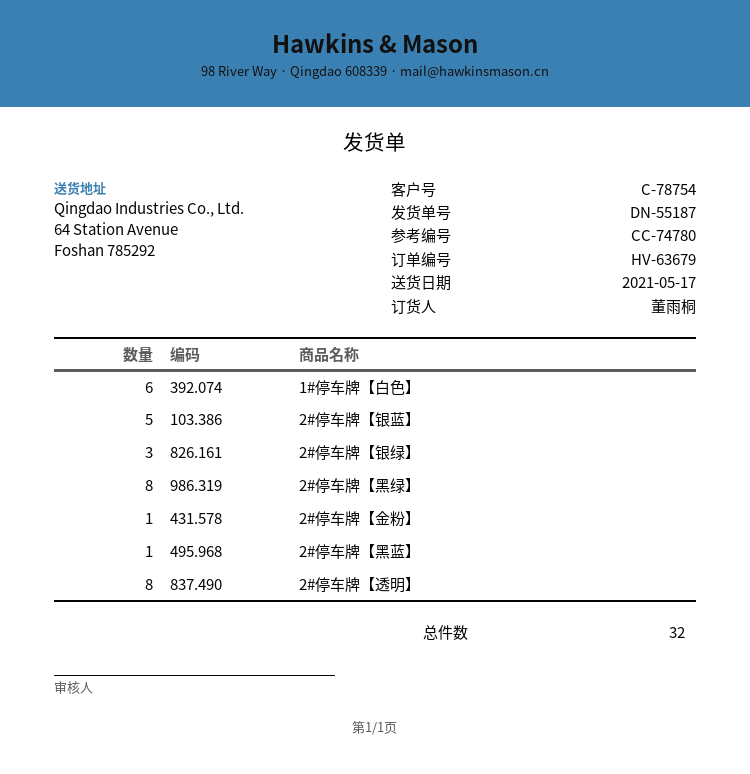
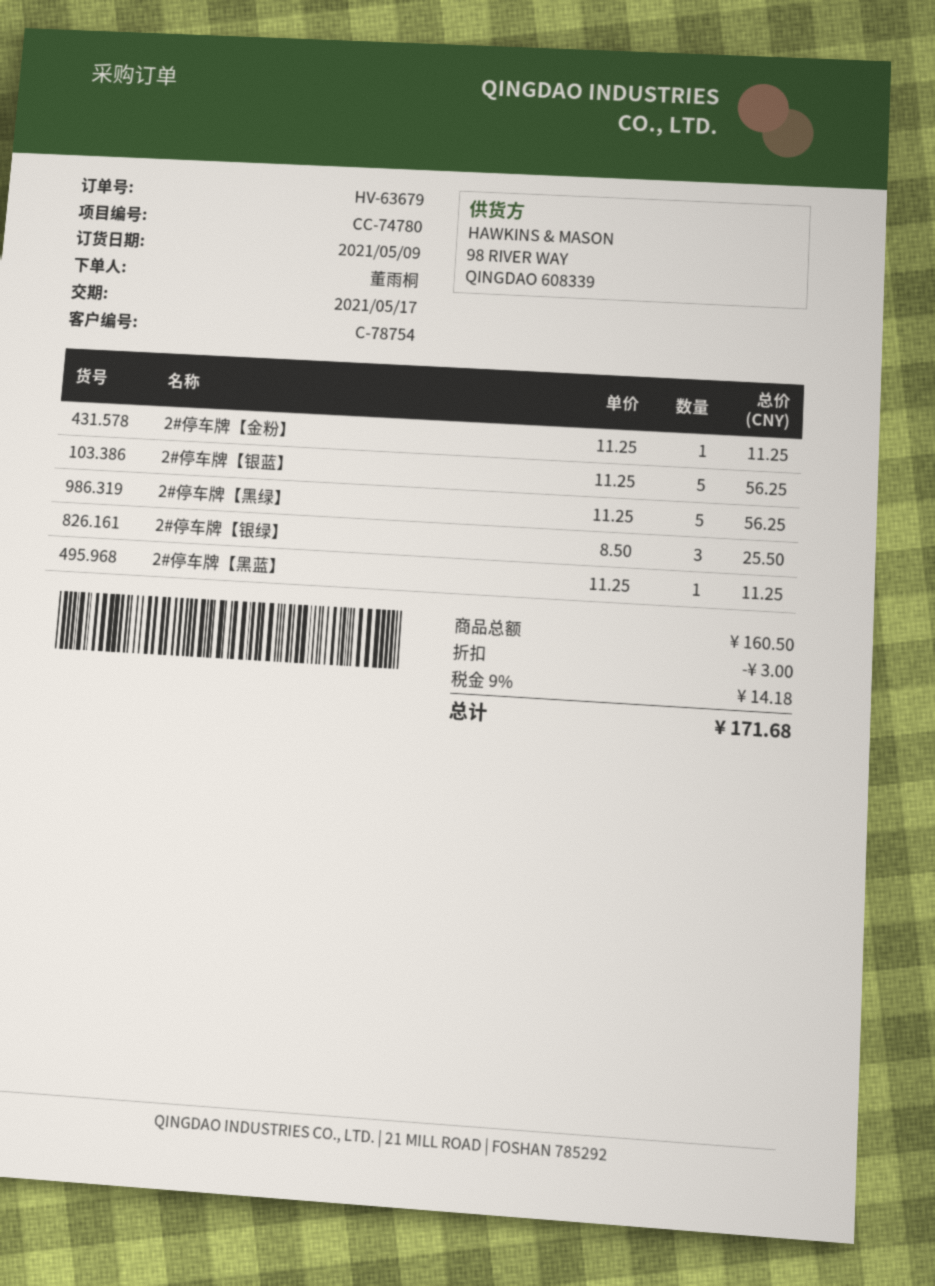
1#停车牌【白色】: 6 -> none
2#停车牌【黑绿】: 8 -> 5
2#停车牌【透明】: 8 -> none

